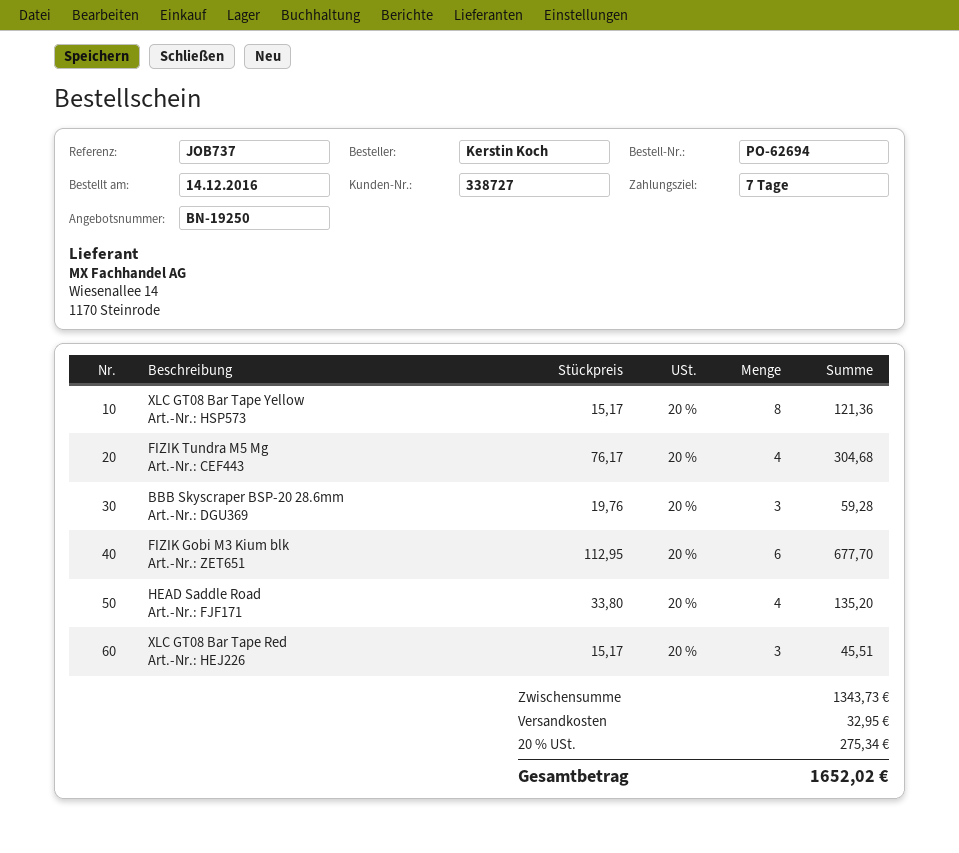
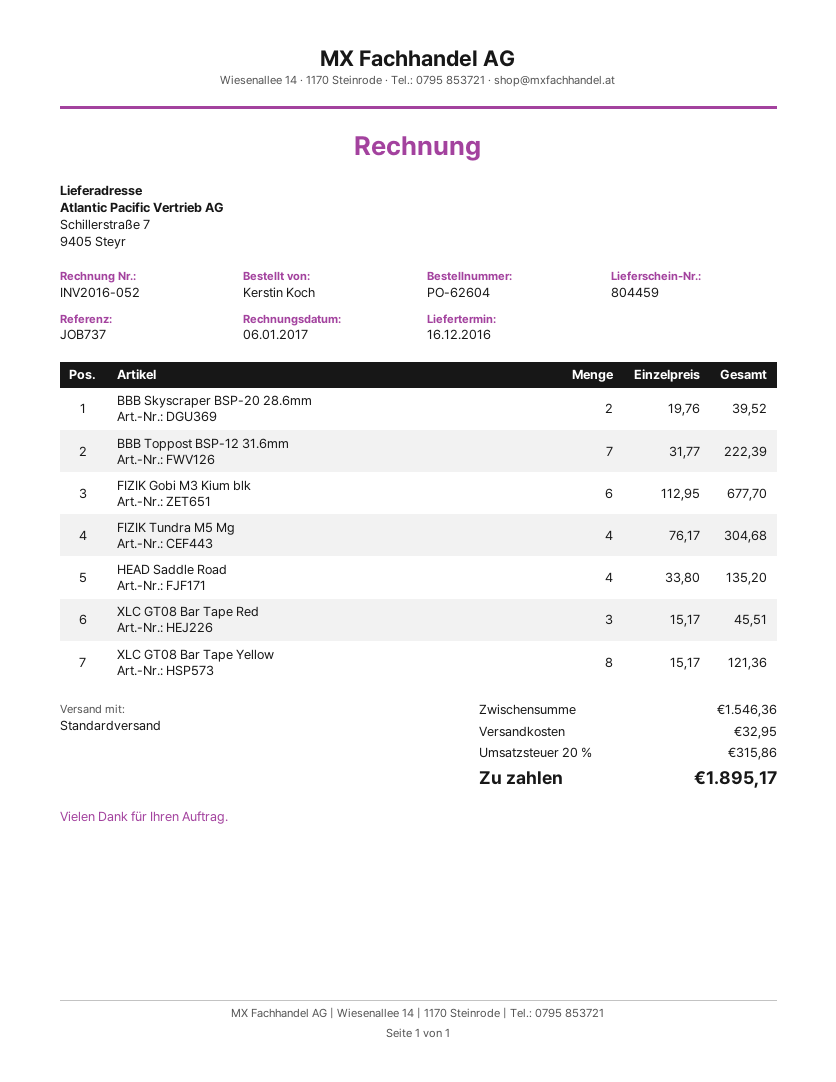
order number: PO-62694 -> PO-62604
BBB Skyscraper BSP-20 28.6mm: 3 x 19.76 = 59.28 -> 2 x 19.76 = 39.52
BBB Toppost BSP-12 31.6mm: none -> 7 x 31.77 = 222.39
subtotal: 1343.73 -> 1546.36
tax: 20% = 275.34 -> 20% = 315.86
total: 1652.02 -> 1895.17

